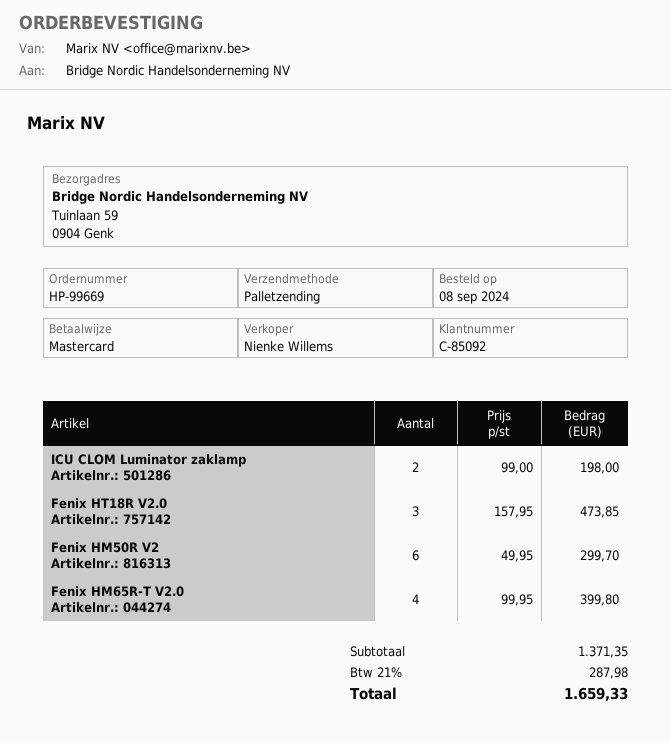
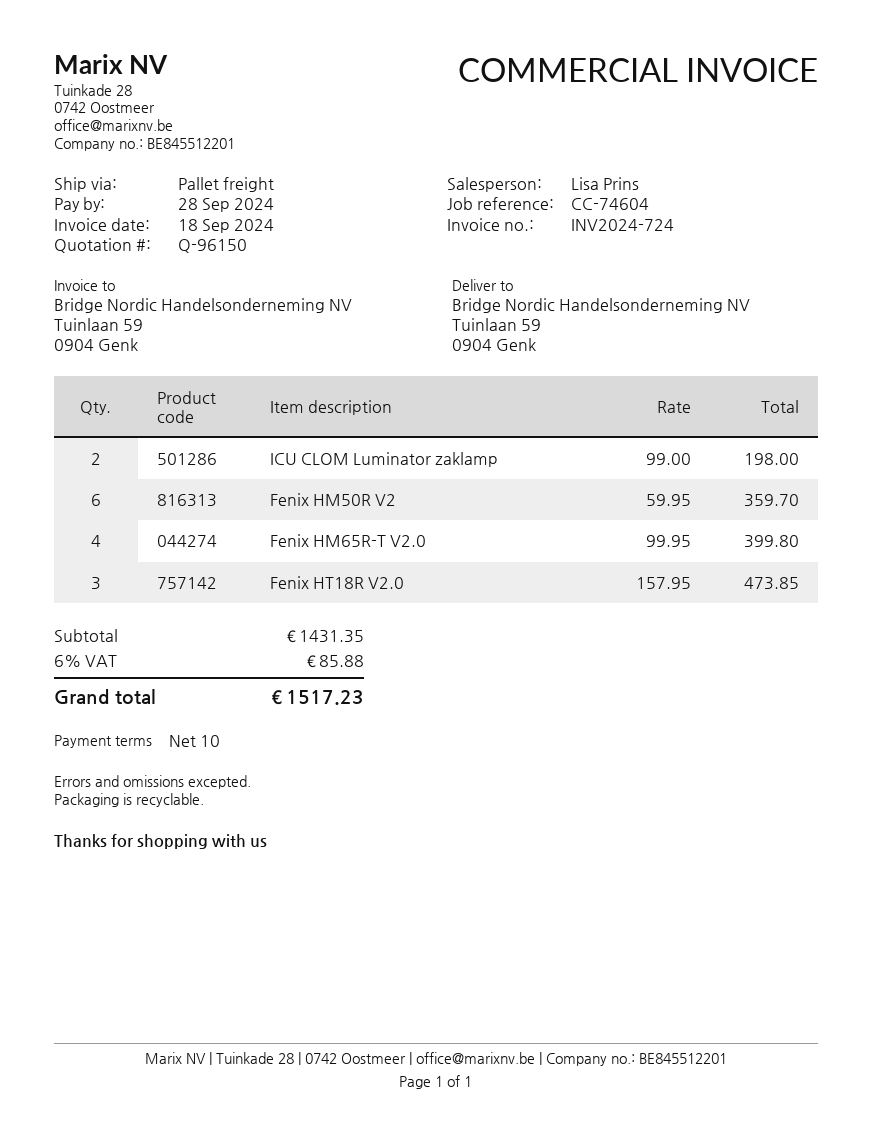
sales rep: Nienke Willems -> Lisa Prins
Fenix HM50R V2: 6 x 49.95 = 299.70 -> 6 x 59.95 = 359.70
subtotal: 1371.35 -> 1431.35
tax: 21% = 287.98 -> 6% = 85.88
total: 1659.33 -> 1517.23

